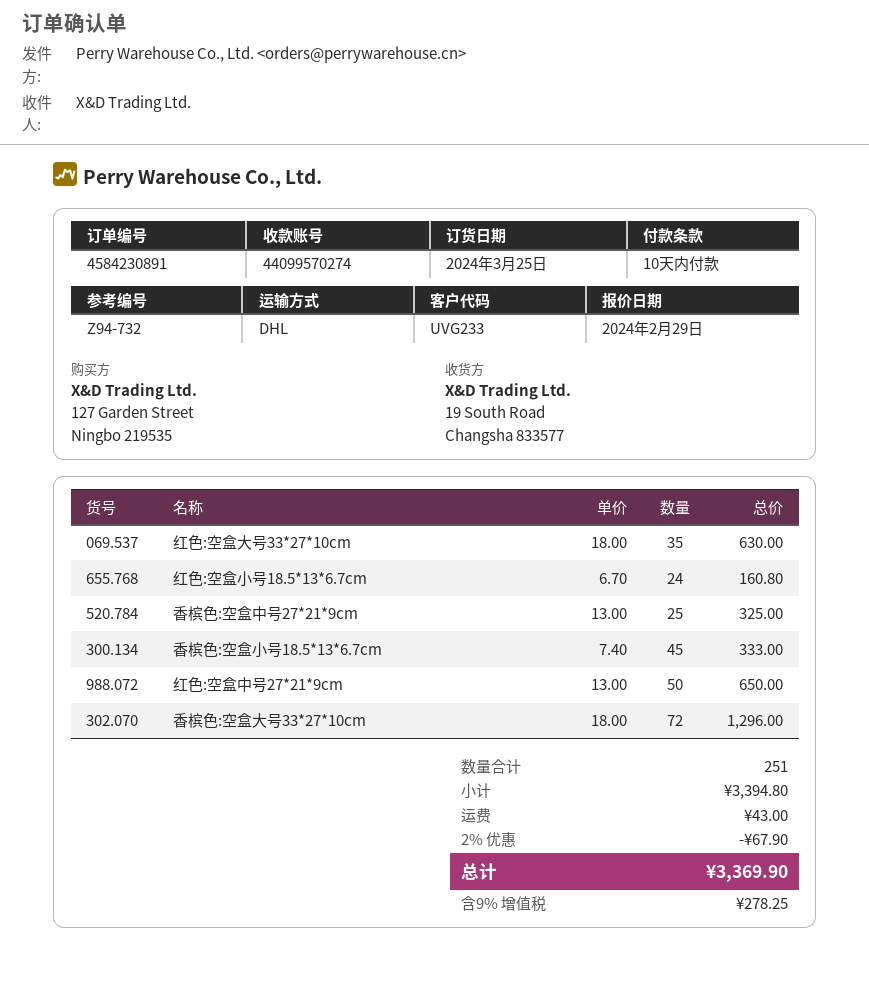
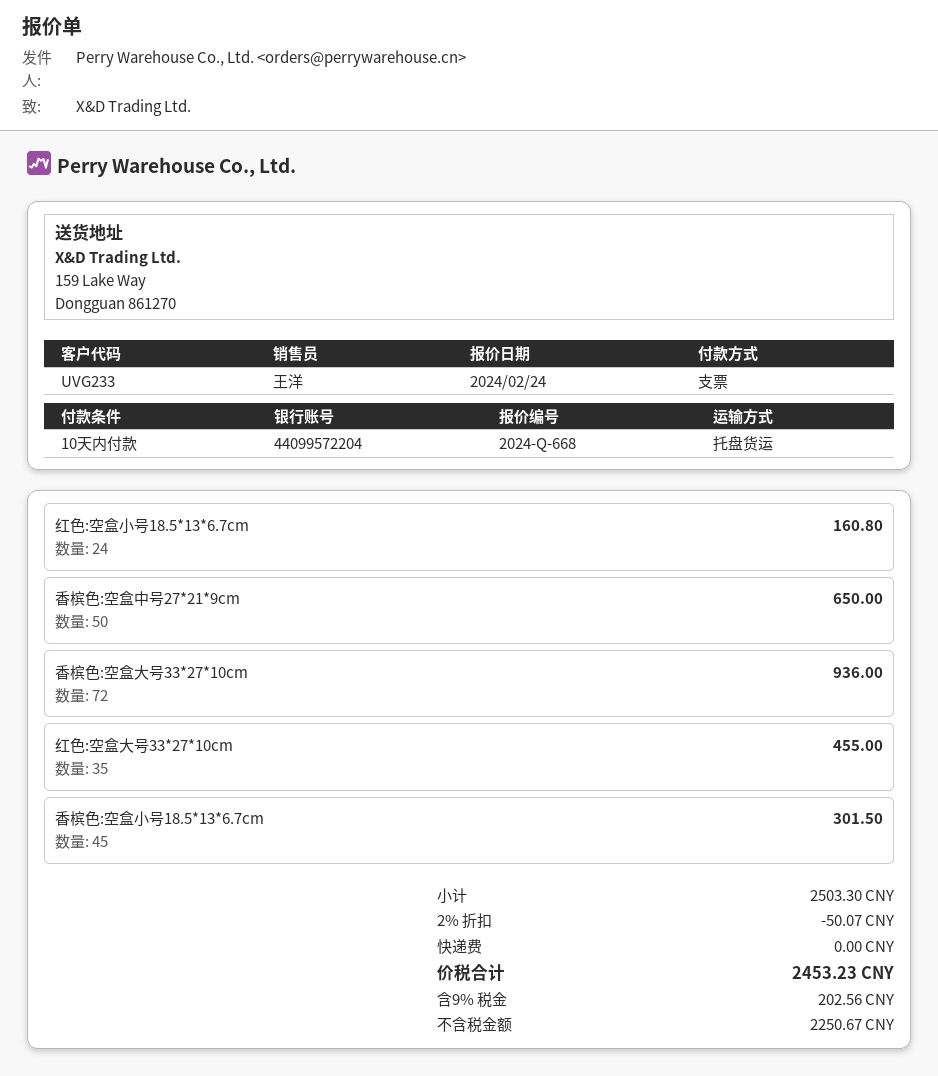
quote date: 2024-02-29 -> 2024-02-24
bank account: 44099570274 -> 44099572204
shipping method: DHL -> pallet freight
ship to: 19 South Road, Changsha 833577 -> 159 Lake Way, Dongguan 861270
红色:空盒大号33*27*10cm: 35 for 630.00 -> 35 for 455.00
香槟色:空盒中号27*21*9cm: 25 for 325.00 -> 50 for 650.00
香槟色:空盒小号18.5*13*6.7cm: 45 for 333.00 -> 45 for 301.50
红色:空盒中号27*21*9cm: 50 for 650.00 -> none
香槟色:空盒大号33*27*10cm: 72 for 1296.00 -> 72 for 936.00
subtotal: 3394.80 -> 2503.30
discount: 2% = 67.90 -> 2% = 50.07
shipping: 43.00 -> 0.00
tax: 9% = 278.25 -> 9% = 202.56
total: 3369.90 -> 2453.23

